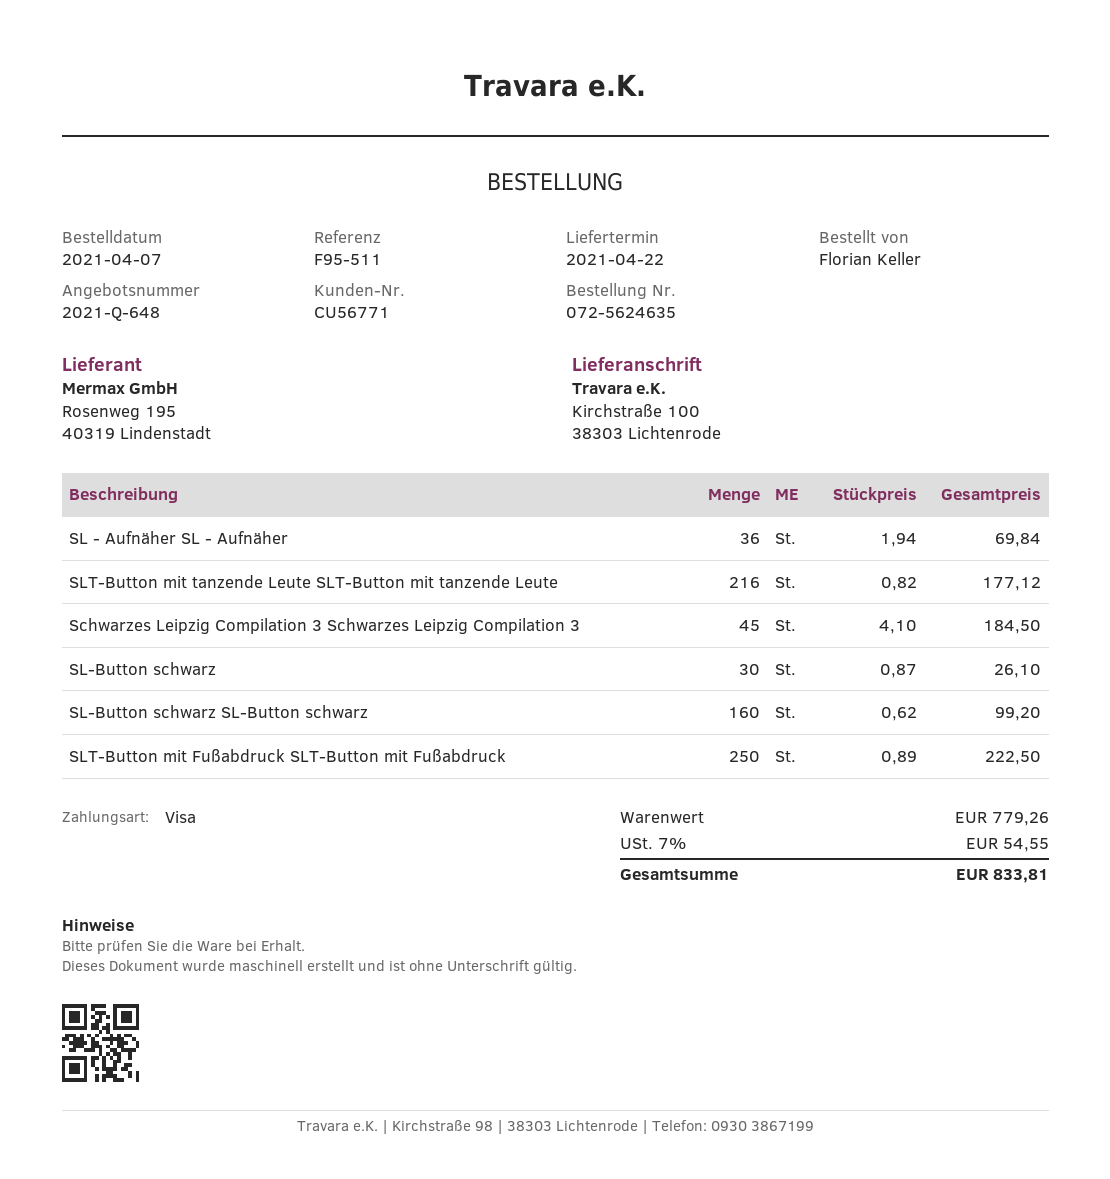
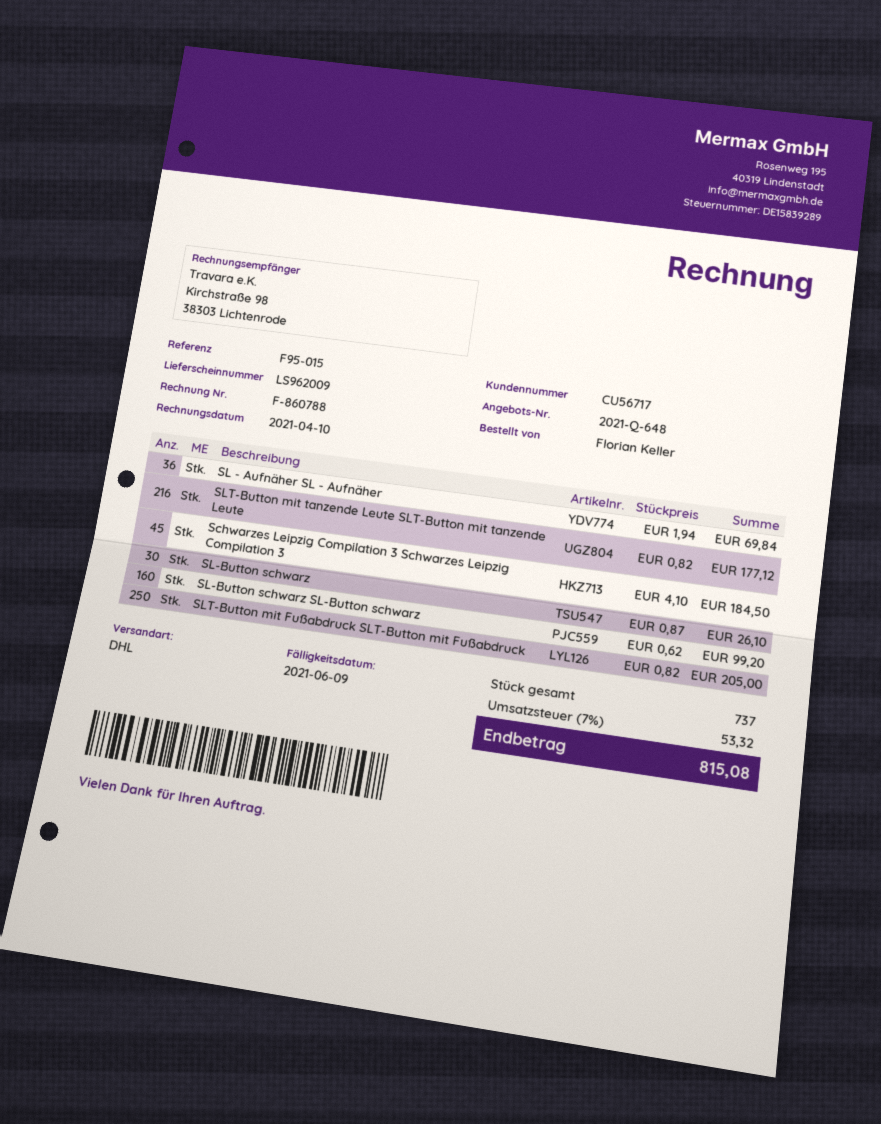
customer number: CU56771 -> CU56717
reference: F95-511 -> F95-015
SLT-Button mit Fußabdruck SLT-Button mit Fußabdruck: 250 x 0.89 = 222.50 -> 250 x 0.82 = 205.00
tax: 7% = 54.55 -> 7% = 53.32
total: 833.81 -> 815.08

